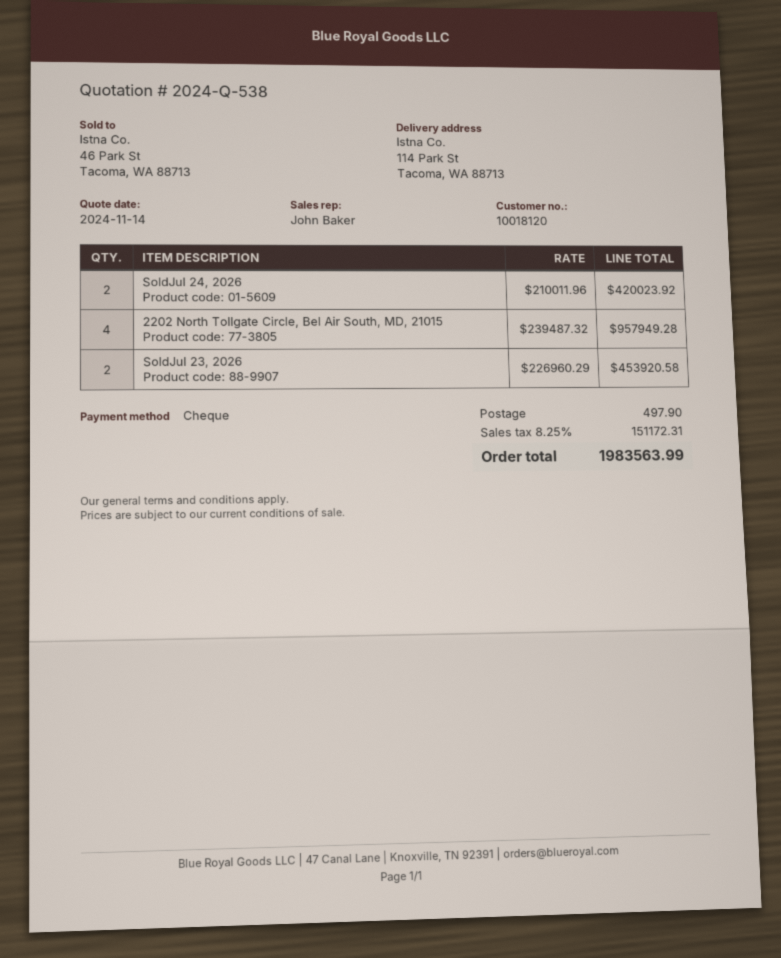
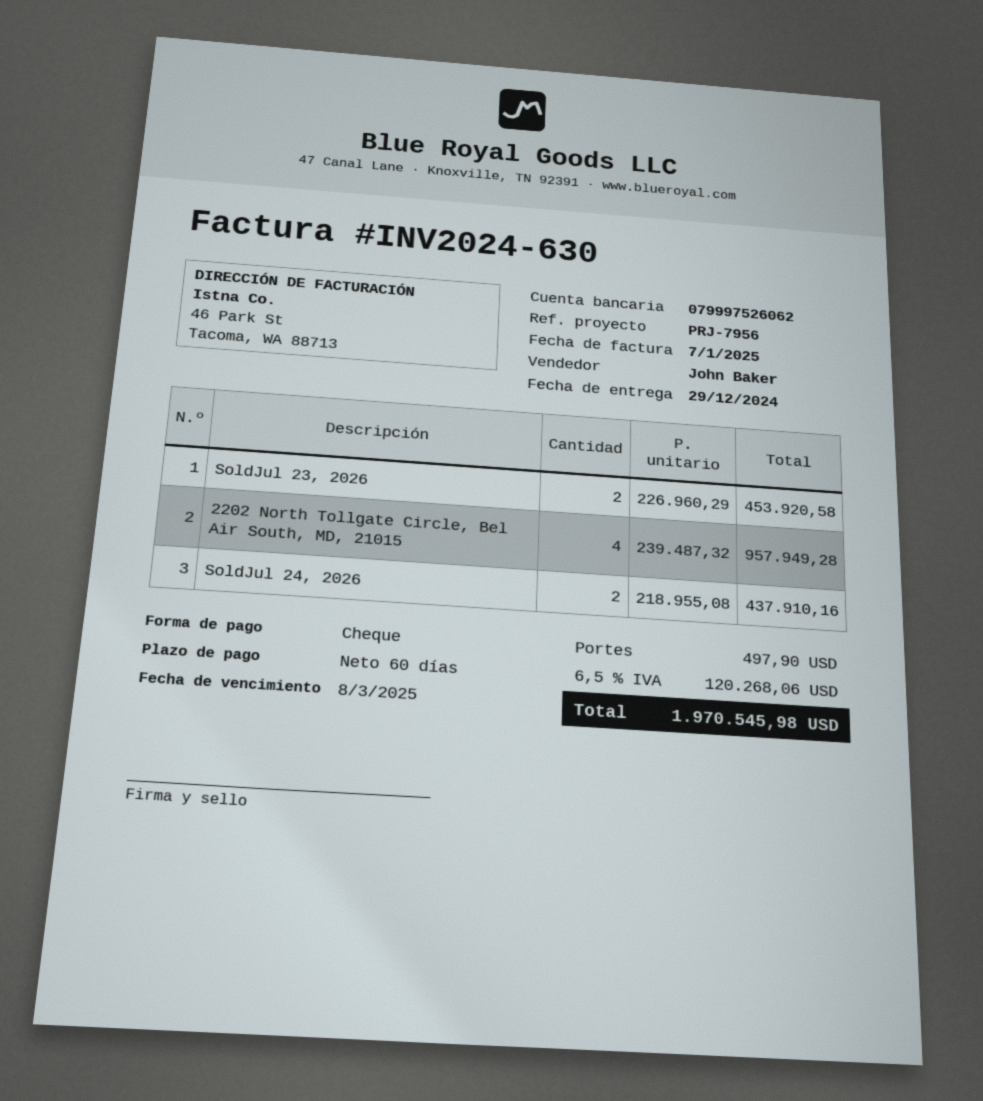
SoldJul 24, 2026: 2 x 210011.96 = 420023.92 -> 2 x 218955.08 = 437910.16
tax: 8.25% = 151172.31 -> 6.5% = 120268.06
total: 1983563.99 -> 1970545.98

